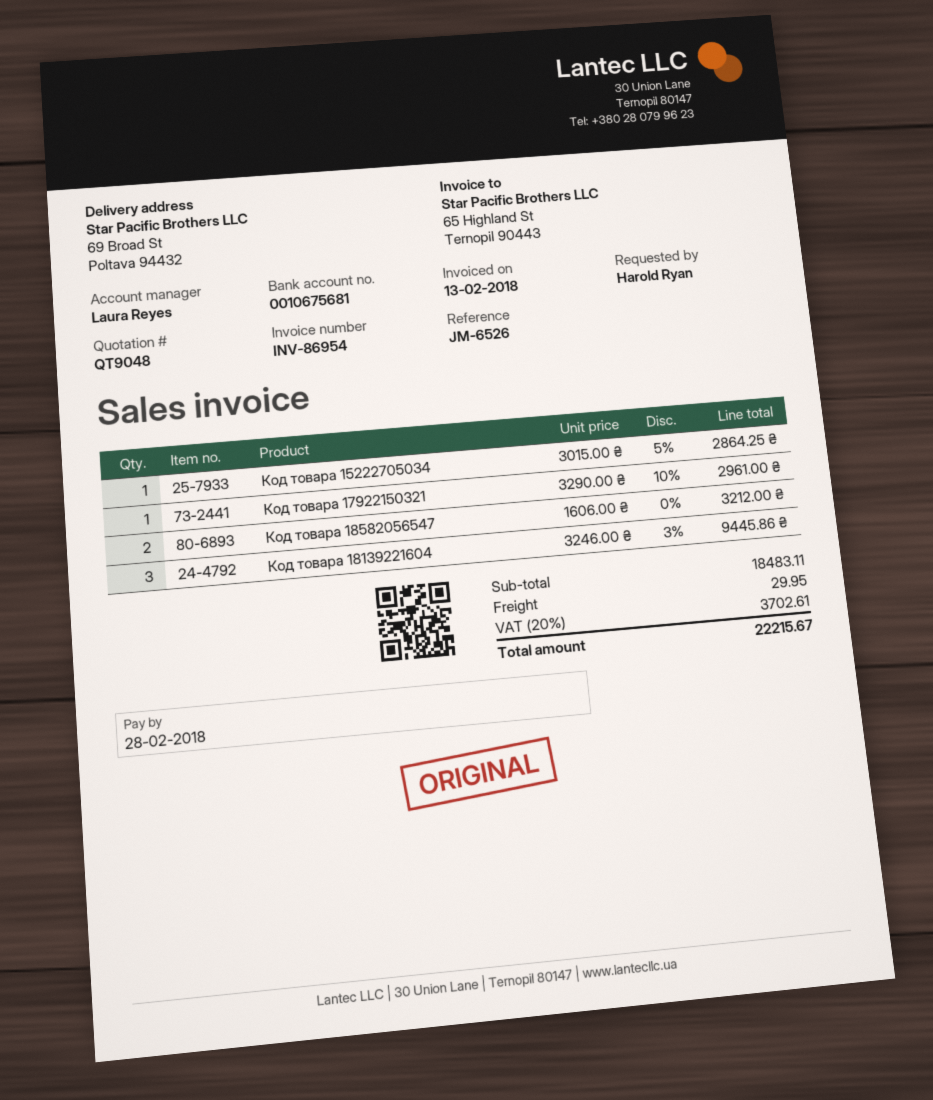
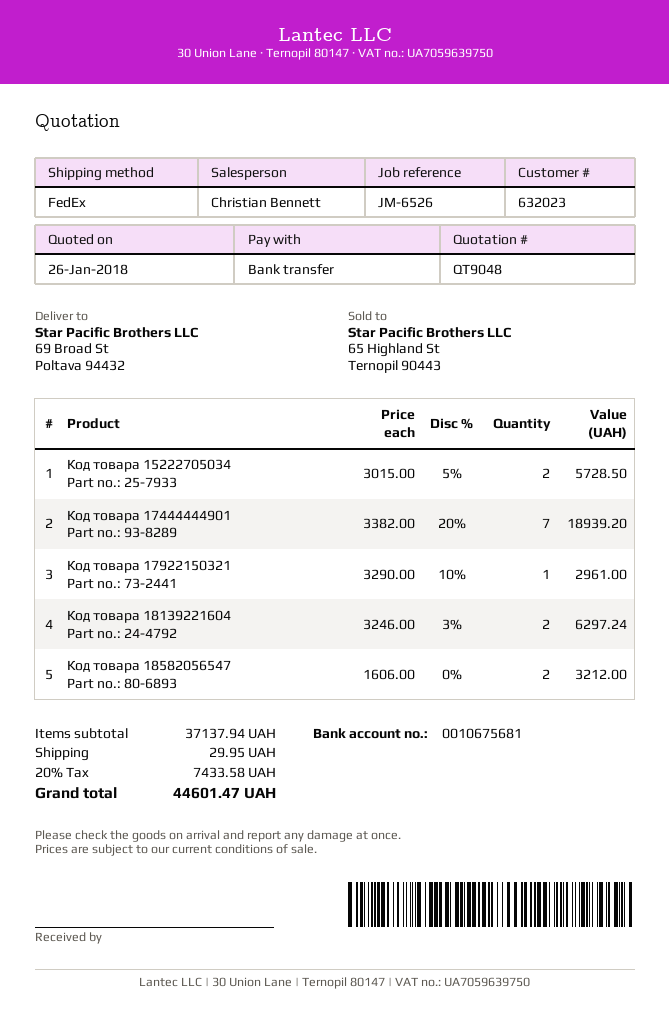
sales rep: Laura Reyes -> Christian Bennett
Код товара 15222705034: 1 x 3015.00 - 5% = 2864.25 -> 2 x 3015.00 - 5% = 5728.50
Код товара 18139221604: 3 x 3246.00 - 3% = 9445.86 -> 2 x 3246.00 - 3% = 6297.24
Код товара 17444444901: none -> 7 x 3382.00 - 20% = 18939.20
subtotal: 18483.11 -> 37137.94
tax: 20% = 3702.61 -> 20% = 7433.58
total: 22215.67 -> 44601.47

